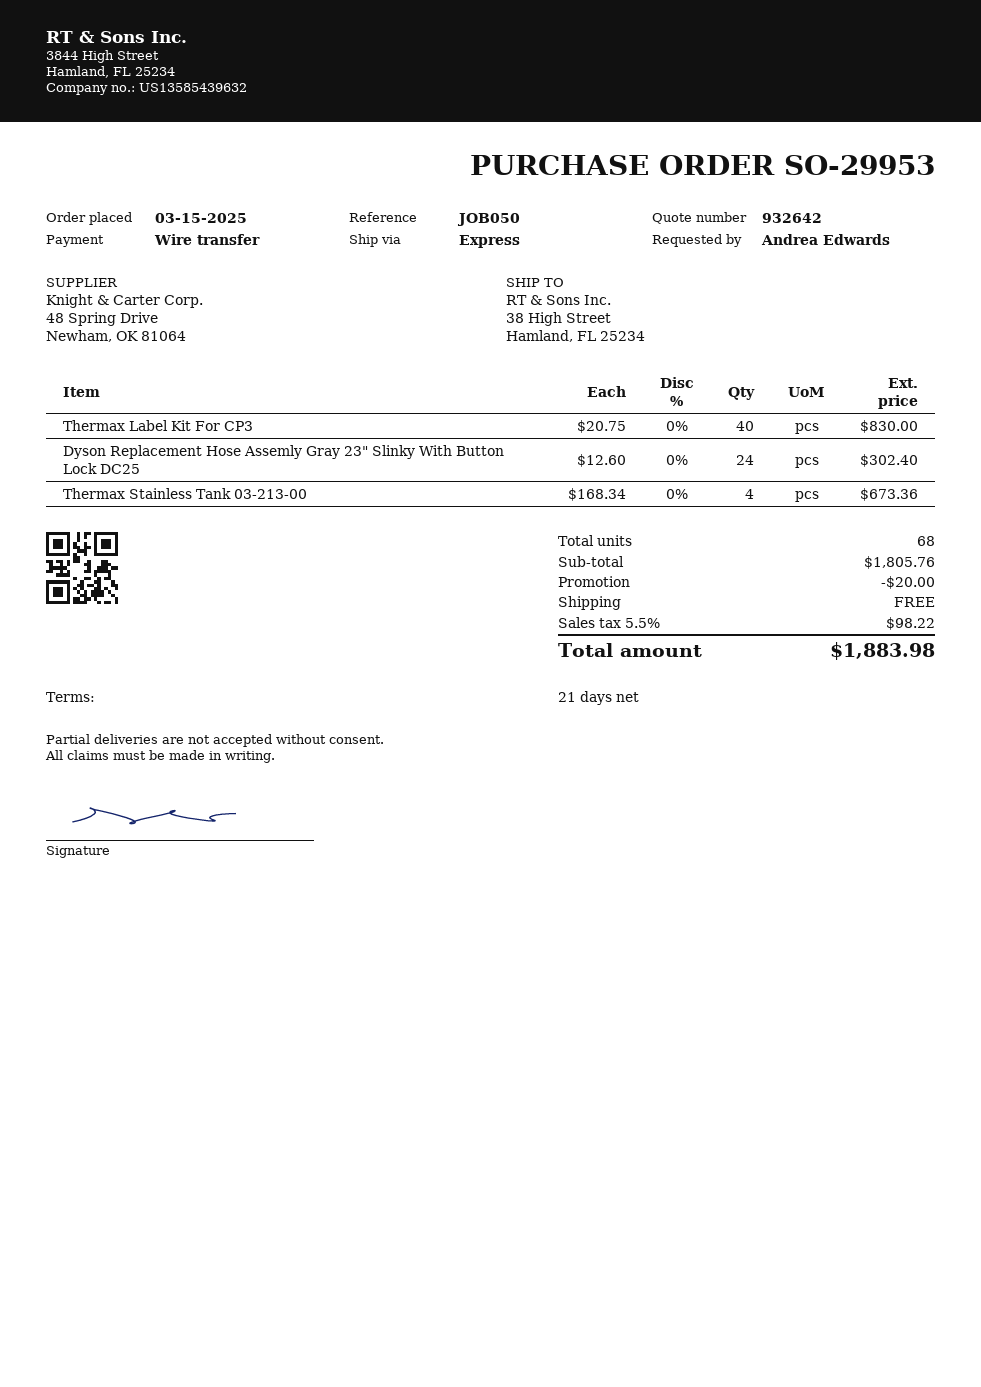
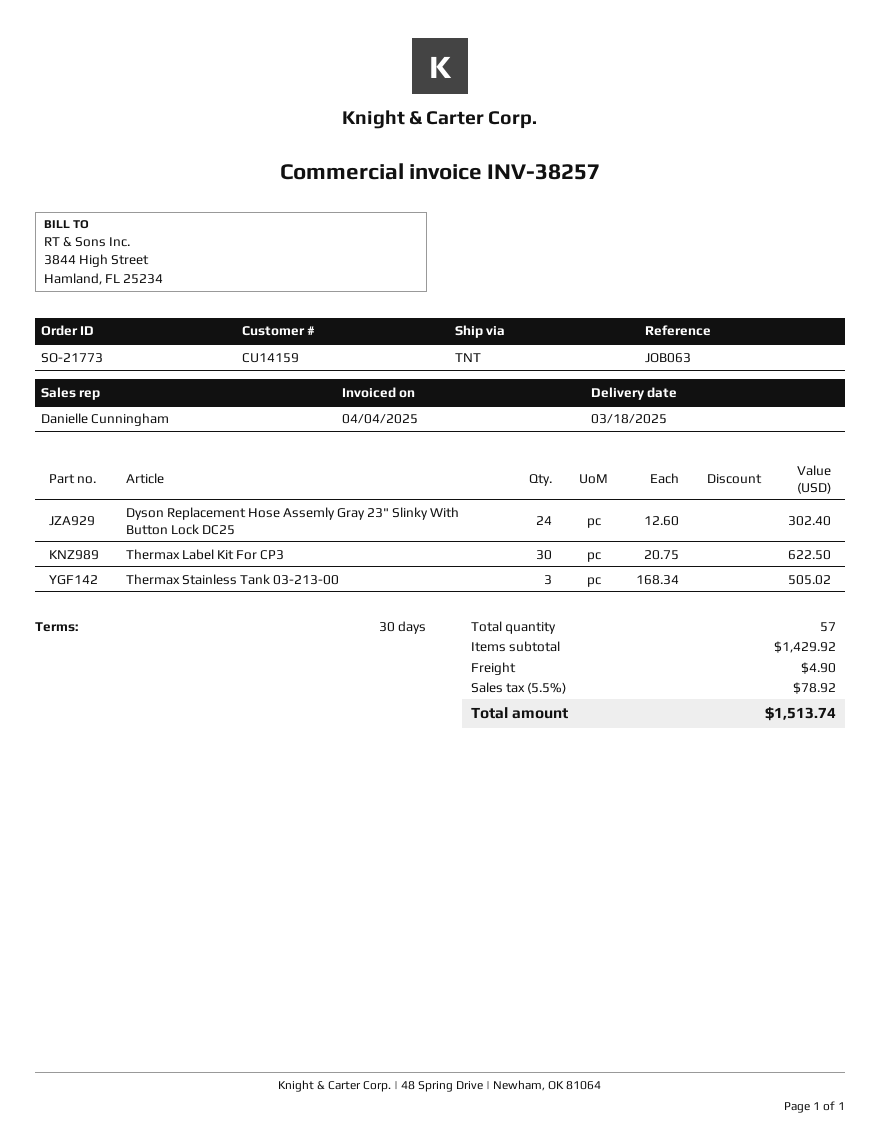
order number: SO-29953 -> SO-21773
payment terms: 21 days -> 30 days
reference: JOB050 -> JOB063
shipping method: express -> TNT
Thermax Label Kit For CP3: 40 x 20.75 = 830.00 -> 30 x 20.75 = 622.50
Thermax Stainless Tank 03-213-00: 4 x 168.34 = 673.36 -> 3 x 168.34 = 505.02
total quantity: 68 -> 57
subtotal: 1805.76 -> 1429.92
discount: 20.00 -> none
shipping: 0.00 -> 4.90
tax: 5.5% = 98.22 -> 5.5% = 78.92
total: 1883.98 -> 1513.74

